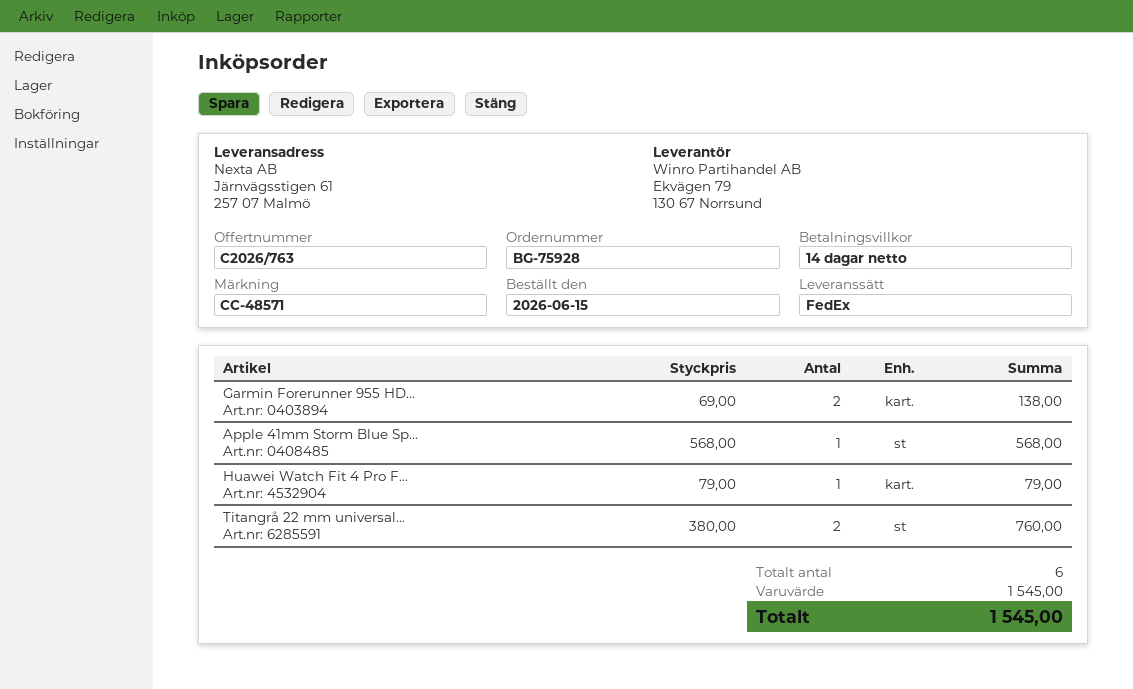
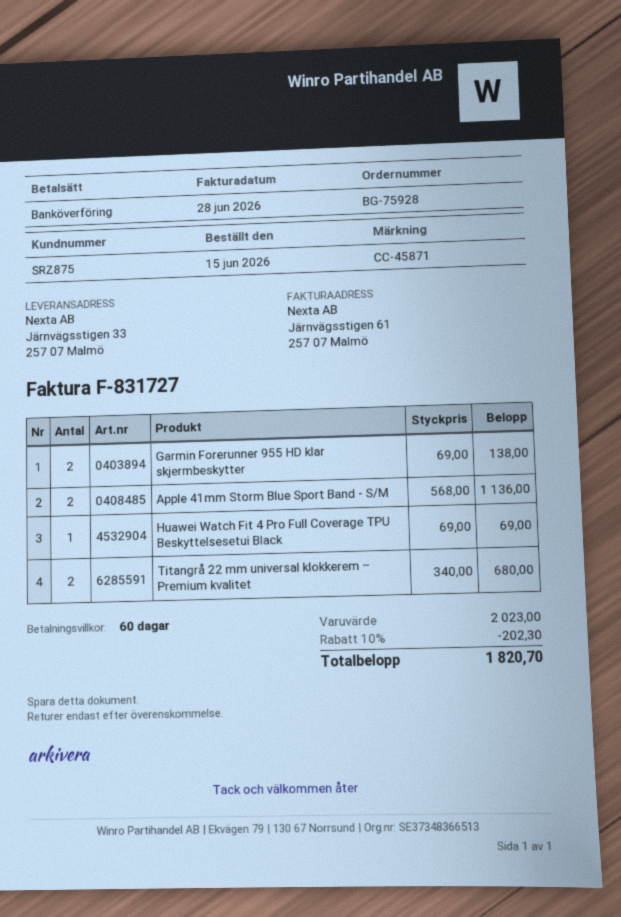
payment terms: 14 days -> 60 days
reference: CC-48571 -> CC-45871
ship to: Järnvägsstigen 61, 257 07 Malmö -> Järnvägsstigen 33, 257 07 Malmö
Apple 41mm Storm Blue Sp...: 1 x 568.00 = 568.00 -> 2 x 568.00 = 1136.00
Huawei Watch Fit 4 Pro F...: 1 x 79.00 = 79.00 -> 1 x 69.00 = 69.00
Titangrå 22 mm universal...: 2 x 380.00 = 760.00 -> 2 x 340.00 = 680.00
subtotal: 1545.00 -> 2023.00
discount: none -> 10% = 202.30
total: 1545.00 -> 1820.70

